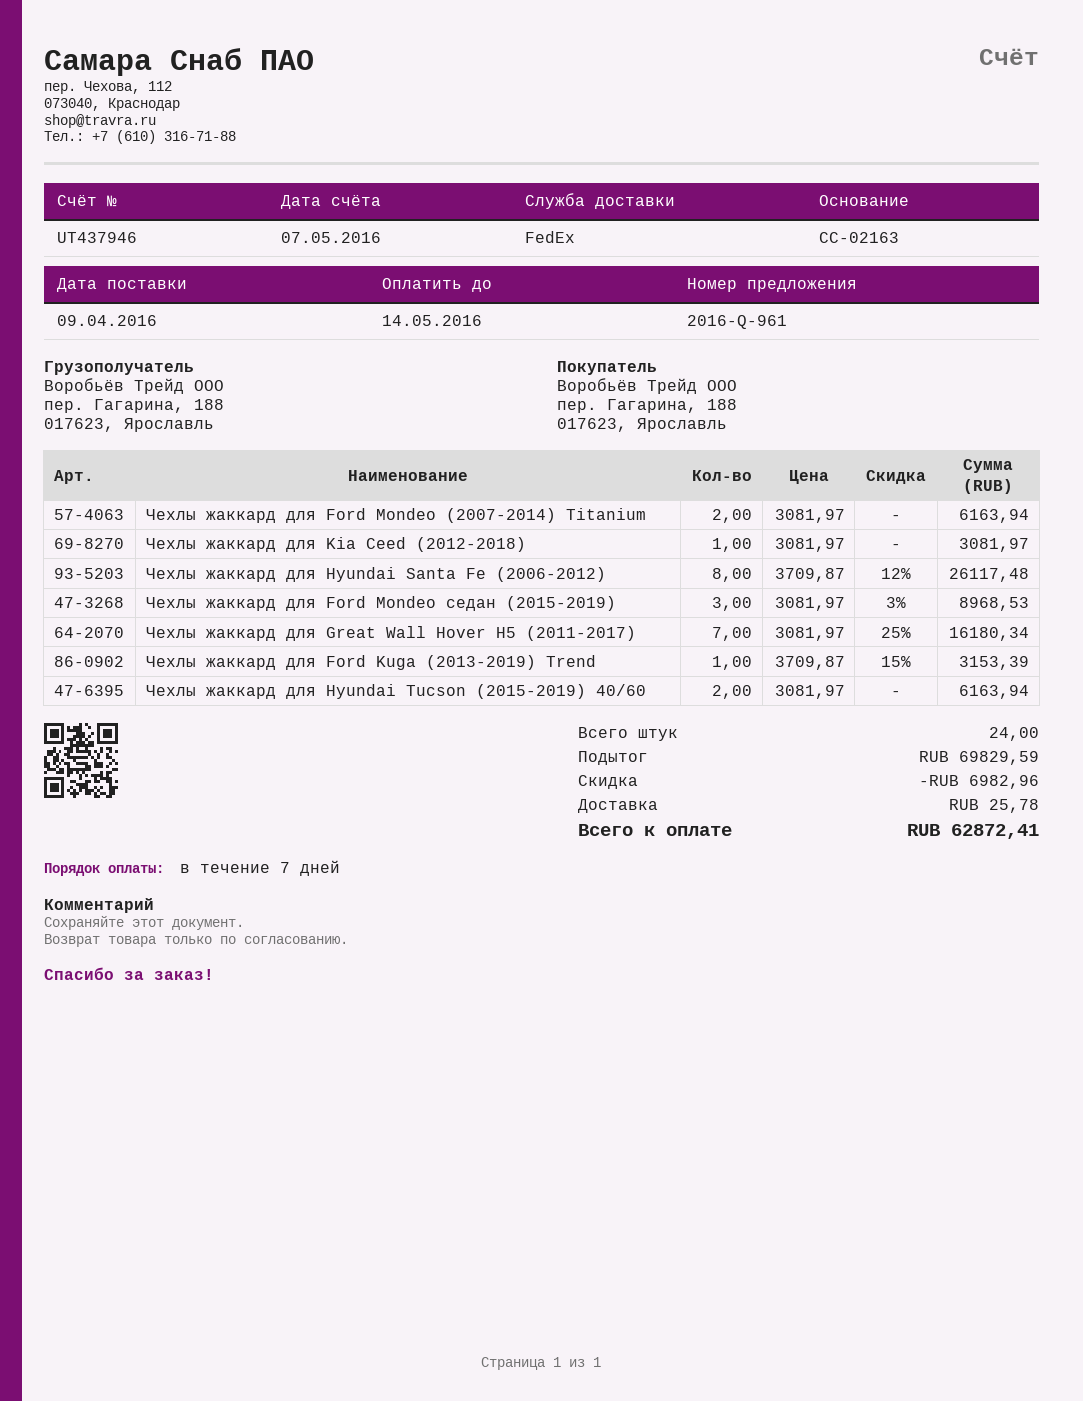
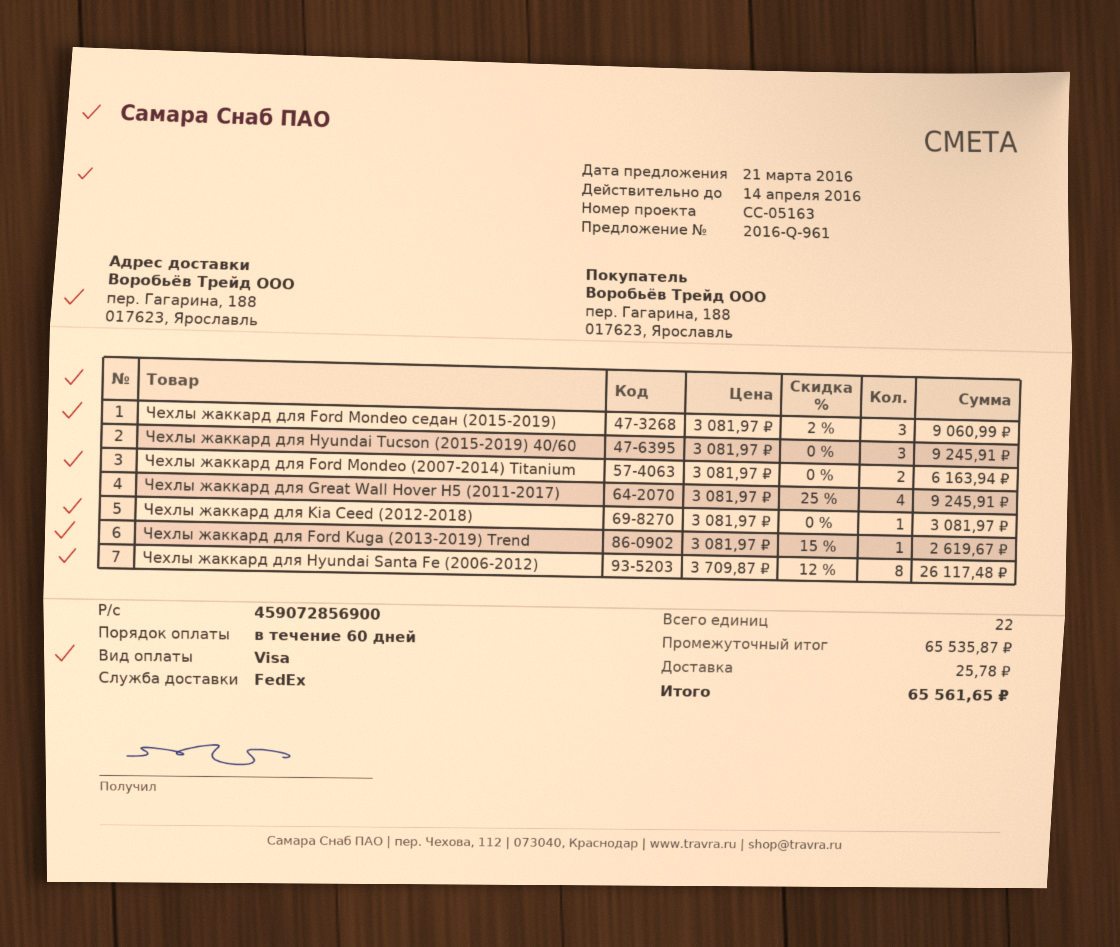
payment terms: 7 days -> 60 days
reference: CC-02163 -> CC-05163
Чехлы жаккард для Ford Mondeo седан (2015-2019): 3 x 3081.97 - 3% = 8968.53 -> 3 x 3081.97 - 2% = 9060.99
Чехлы жаккард для Great Wall Hover H5 (2011-2017): 7 x 3081.97 - 25% = 16180.34 -> 4 x 3081.97 - 25% = 9245.91
Чехлы жаккард для Ford Kuga (2013-2019) Trend: 1 x 3709.87 - 15% = 3153.39 -> 1 x 3081.97 - 15% = 2619.67
Чехлы жаккард для Hyundai Tucson (2015-2019) 40/60: 2 x 3081.97 = 6163.94 -> 3 x 3081.97 = 9245.91
total quantity: 24 -> 22
subtotal: 69829.59 -> 65535.87
discount: 6982.96 -> none
total: 62872.41 -> 65561.65

